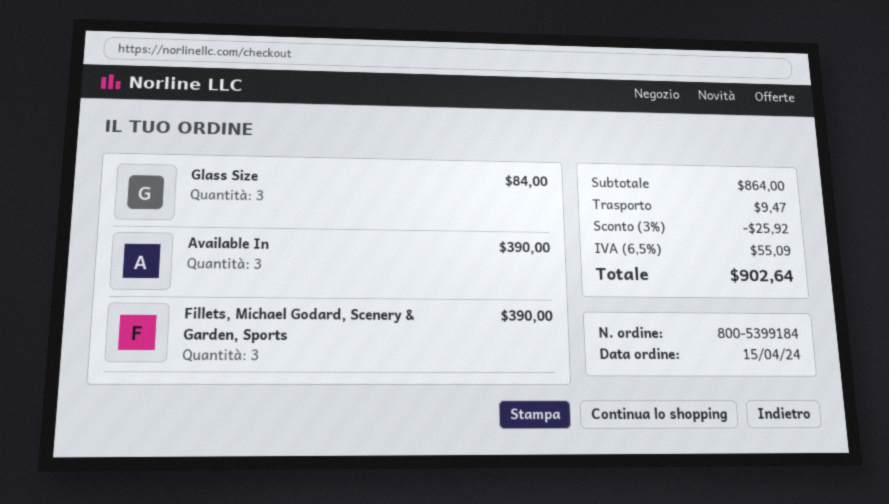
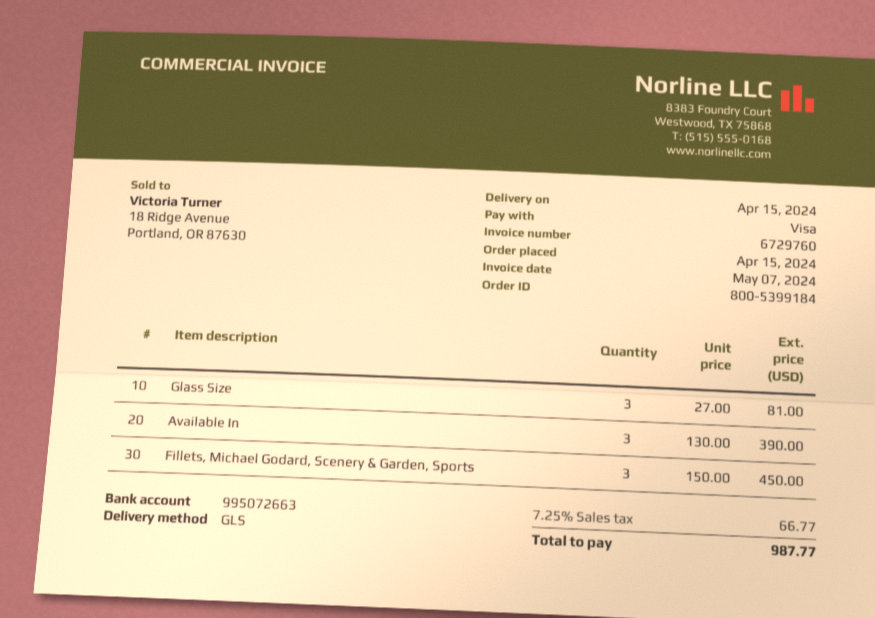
Glass Size: 3 for 84.00 -> 3 for 81.00
Fillets, Michael Godard, Scenery & Garden, Sports: 3 for 390.00 -> 3 for 450.00
discount: 3% = 25.92 -> none
shipping: 9.47 -> none
tax: 6.5% = 55.09 -> 7.25% = 66.77
total: 902.64 -> 987.77

